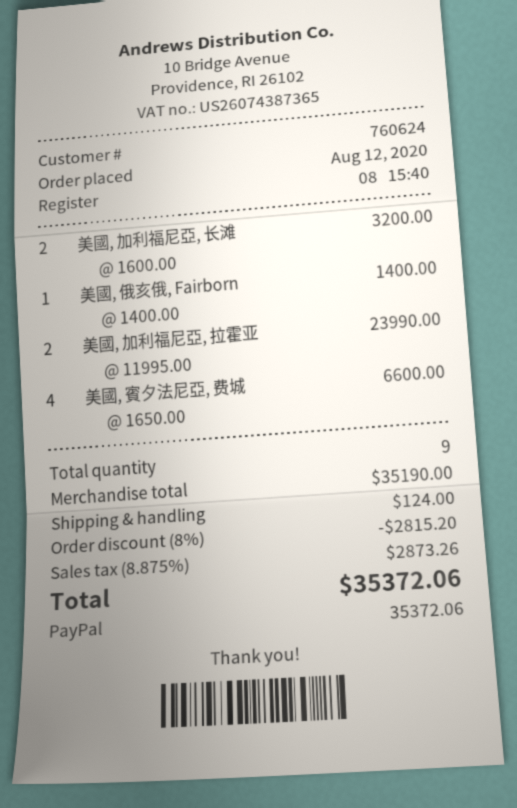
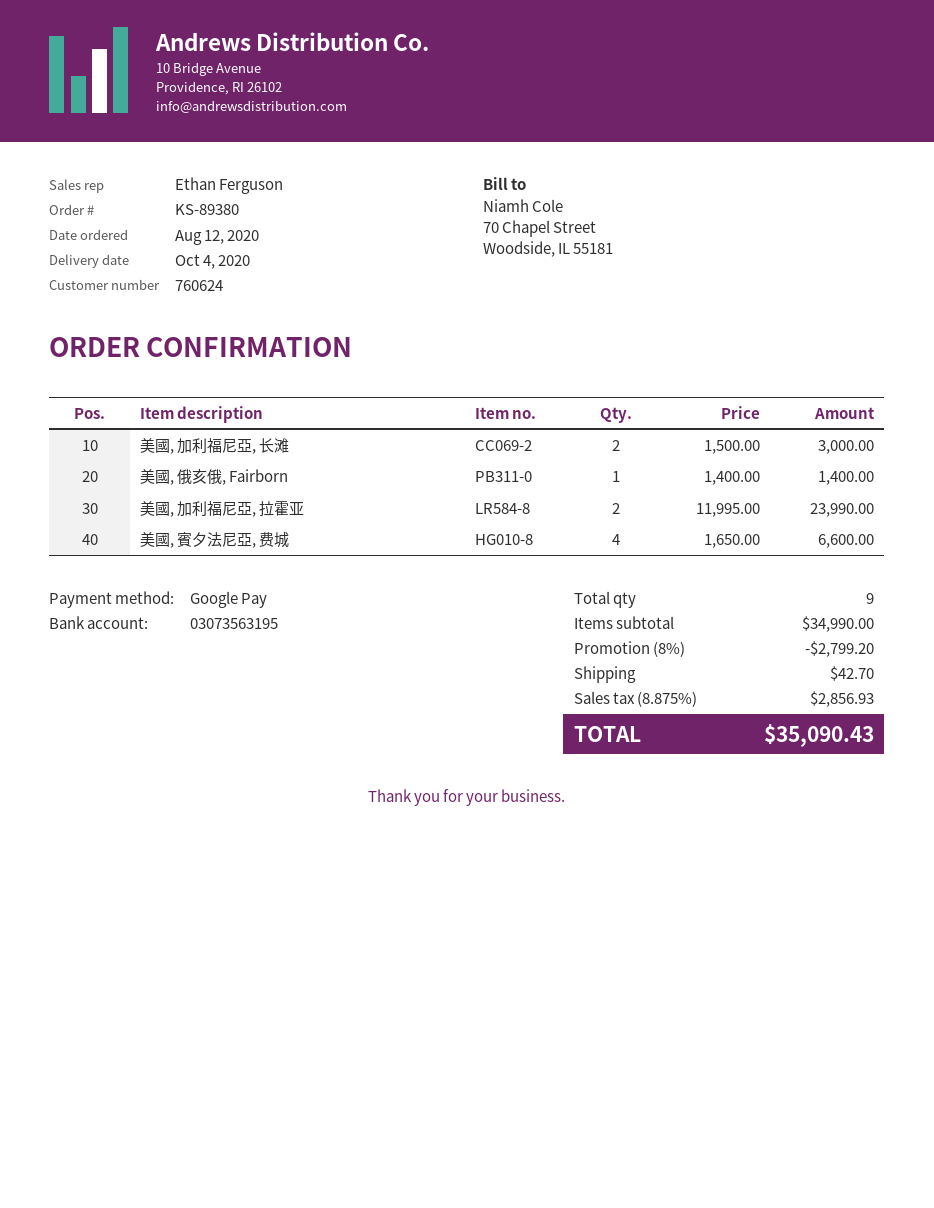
payment method: PayPal -> Google Pay
美國, 加利福尼亞, 长滩: 2 x 1600.00 = 3200.00 -> 2 x 1500.00 = 3000.00
subtotal: 35190.00 -> 34990.00
discount: 8% = 2815.20 -> 8% = 2799.20
shipping: 124.00 -> 42.70
tax: 8.875% = 2873.26 -> 8.875% = 2856.93
total: 35372.06 -> 35090.43

